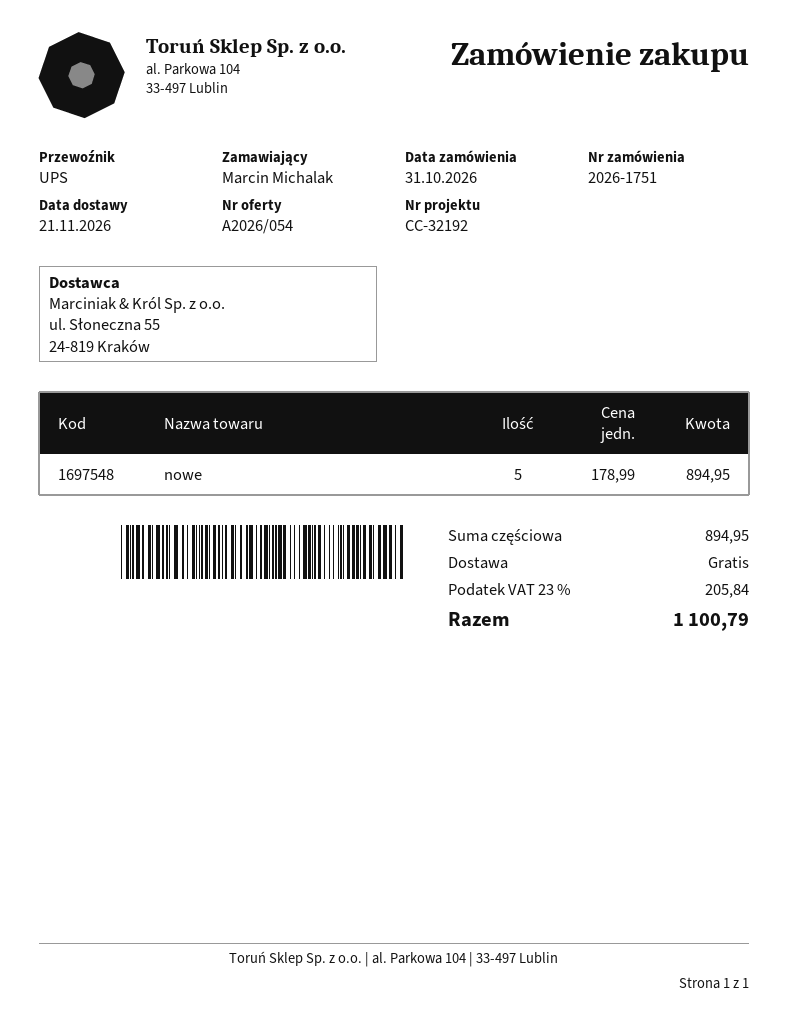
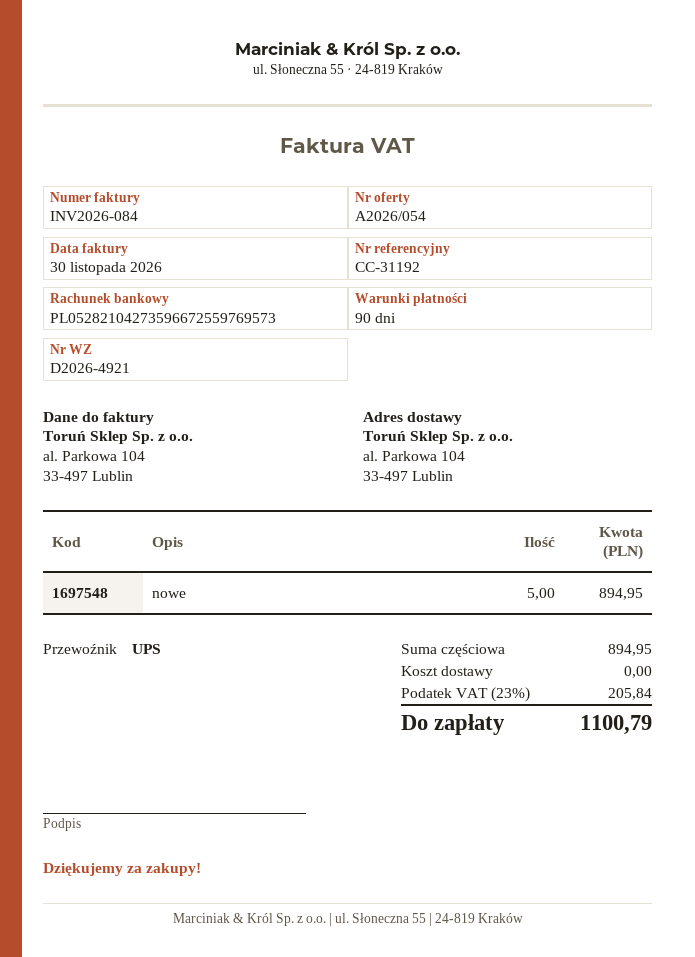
reference: CC-32192 -> CC-31192

